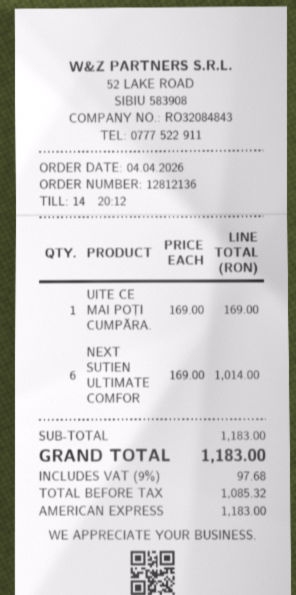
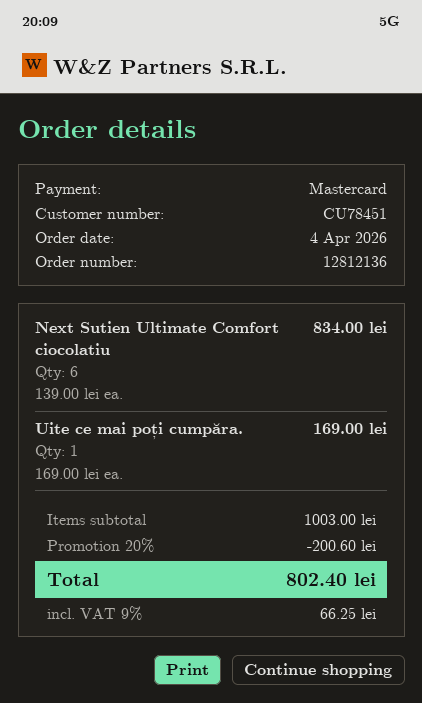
payment method: American Express -> Mastercard
NEXT SUTIEN ULTIMATE COMFOR: 6 x 169.00 = 1014.00 -> 6 x 139.00 = 834.00
subtotal: 1183.00 -> 1003.00
discount: none -> 20% = 200.60
tax: 9% = 97.68 -> 9% = 66.25
total: 1183.00 -> 802.40

